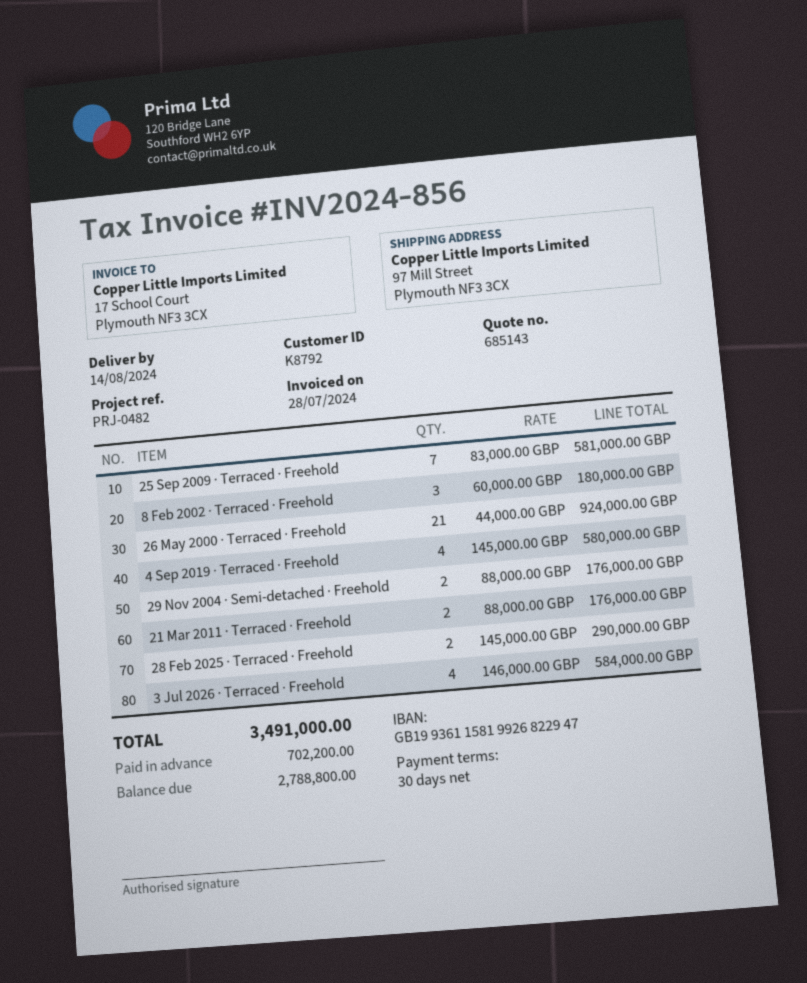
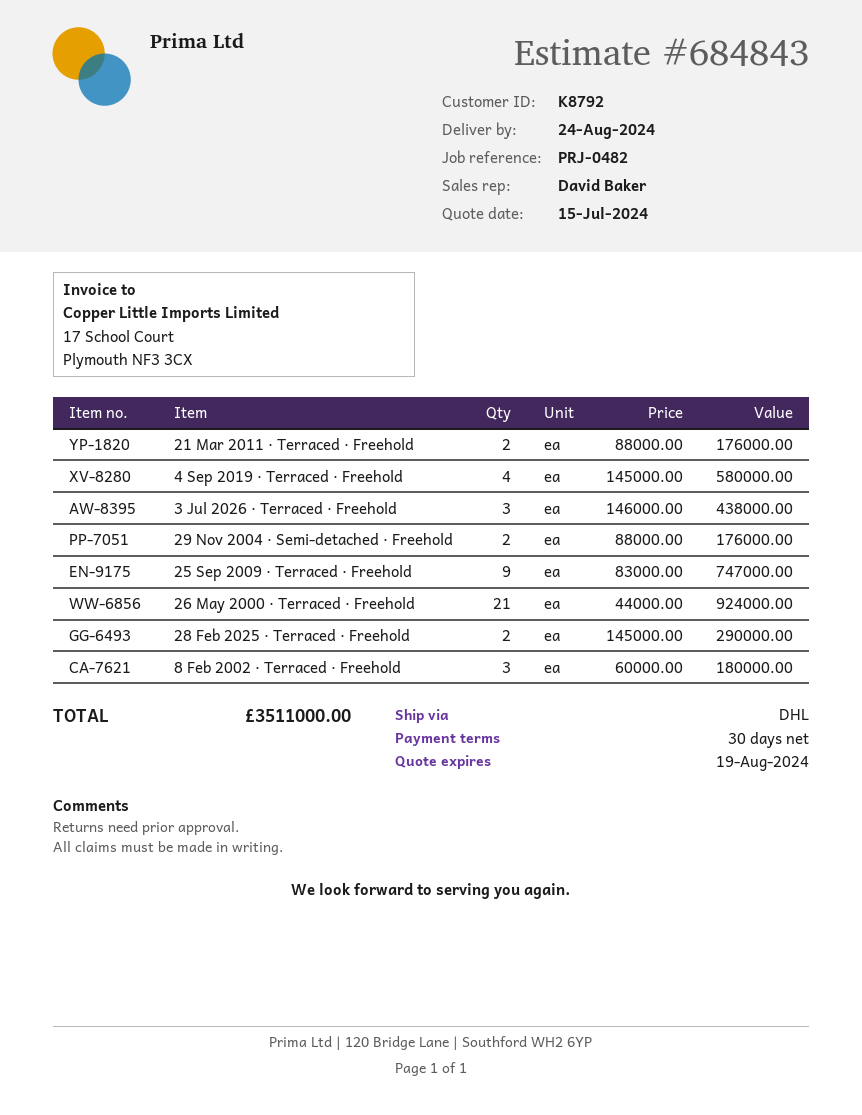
quote number: 685143 -> 684843
delivery date: 2024-08-14 -> 2024-08-24
25 Sep 2009 · Terraced · Freehold: 7 x 83000.00 = 581000.00 -> 9 x 83000.00 = 747000.00
3 Jul 2026 · Terraced · Freehold: 4 x 146000.00 = 584000.00 -> 3 x 146000.00 = 438000.00
total: 3491000.00 -> 3511000.00

